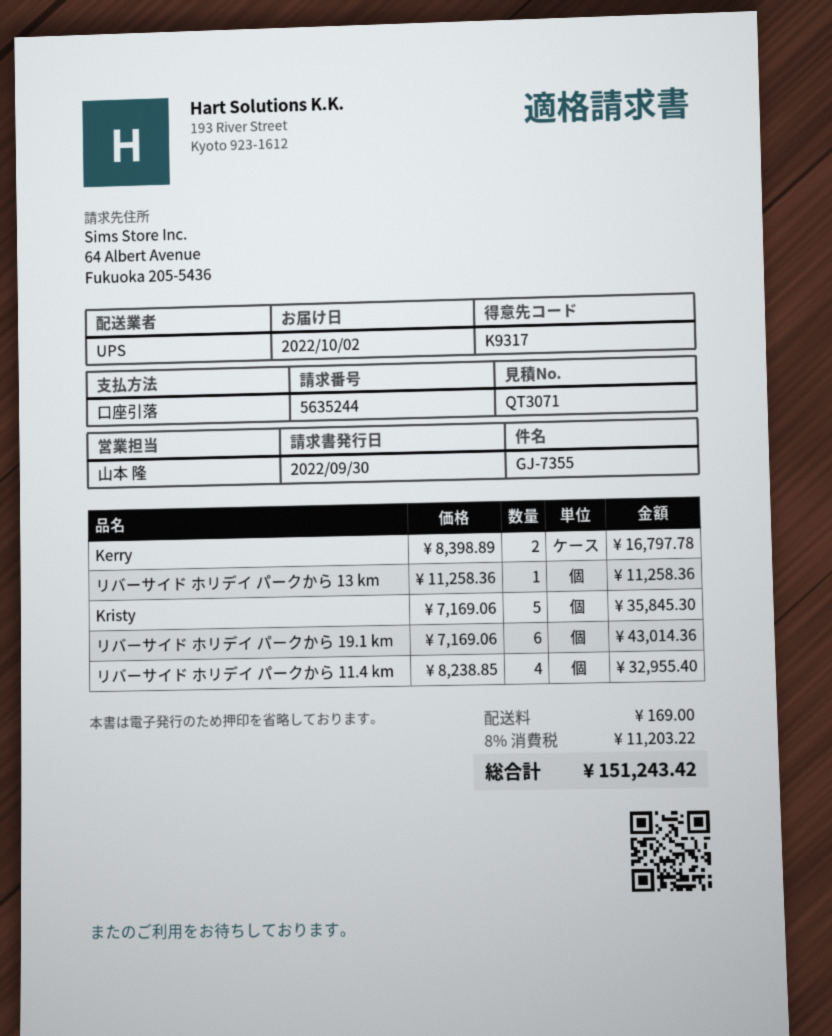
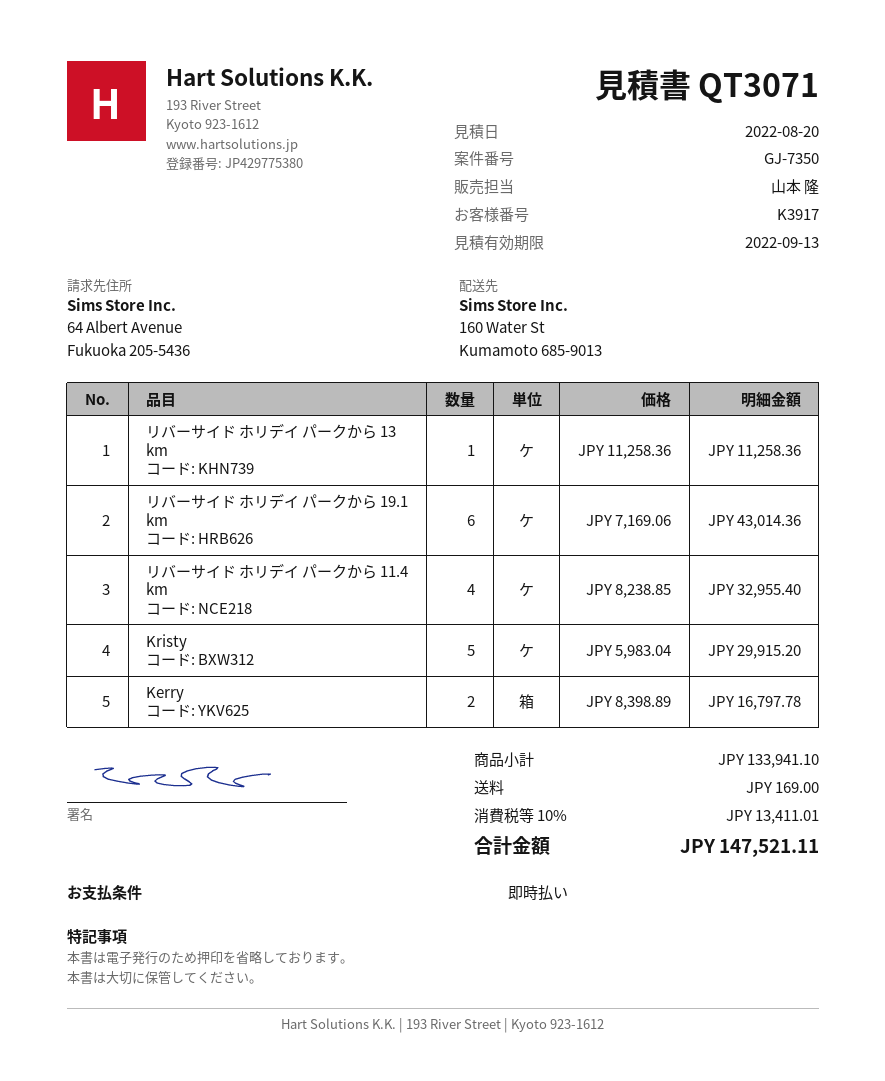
customer number: K9317 -> K3917
reference: GJ-7355 -> GJ-7350
Kristy: 5 x 7169.06 = 35845.30 -> 5 x 5983.04 = 29915.20
tax: 8% = 11203.22 -> 10% = 13411.01
total: 151243.42 -> 147521.11

